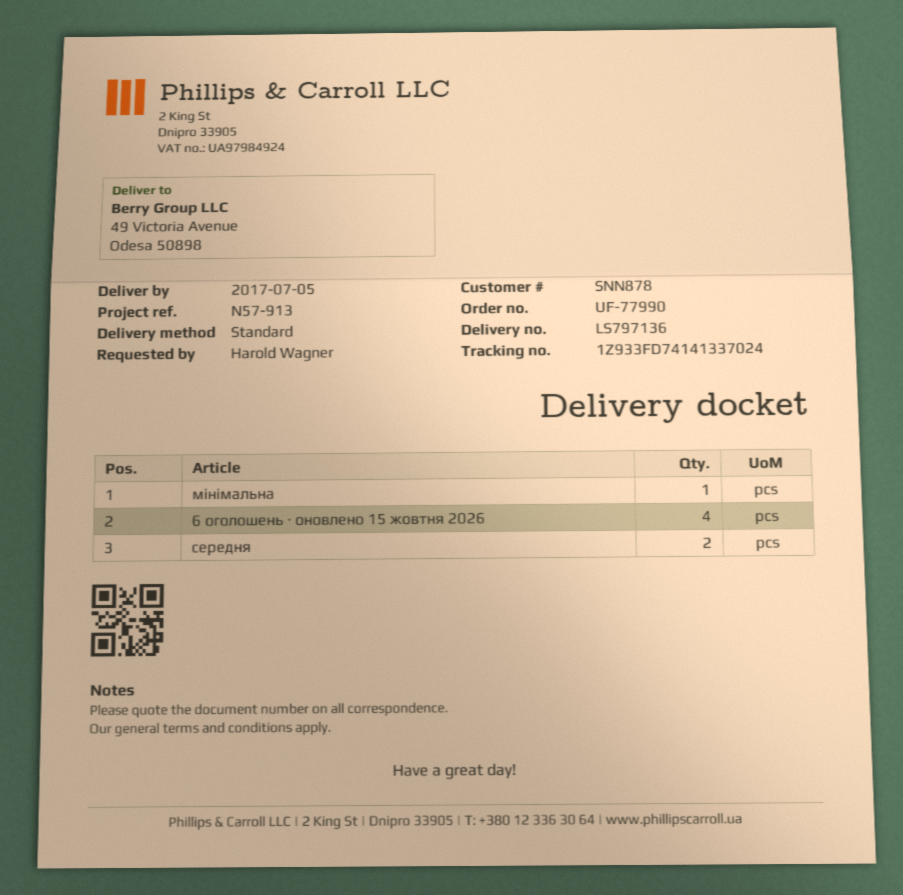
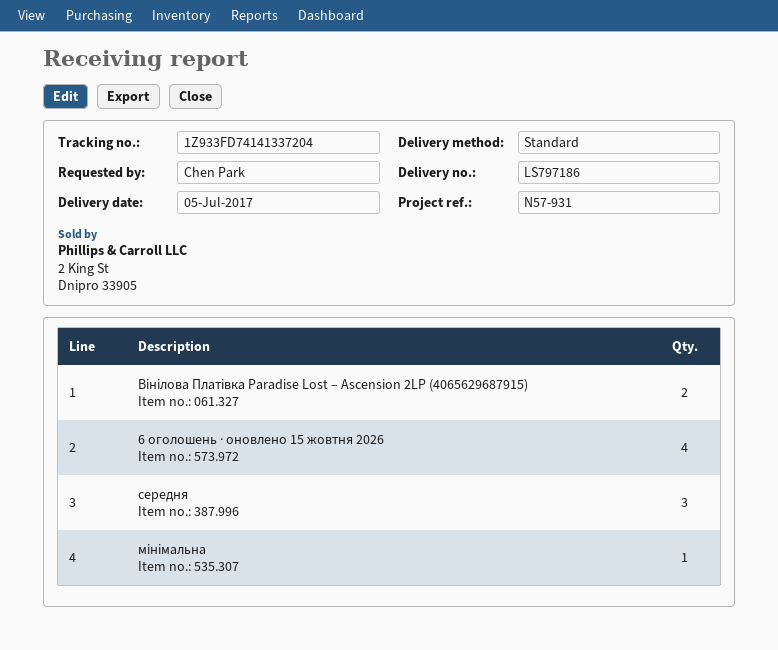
delivery note number: LS797136 -> LS797186
reference: N57-913 -> N57-931
ordered by: Harold Wagner -> Chen Park
tracking number: 1Z933FD74141337024 -> 1Z933FD74141337204
середня: 2 -> 3
Вінілова Платівка Paradise Lost – Ascension 2LP (4065629687915): none -> 2

